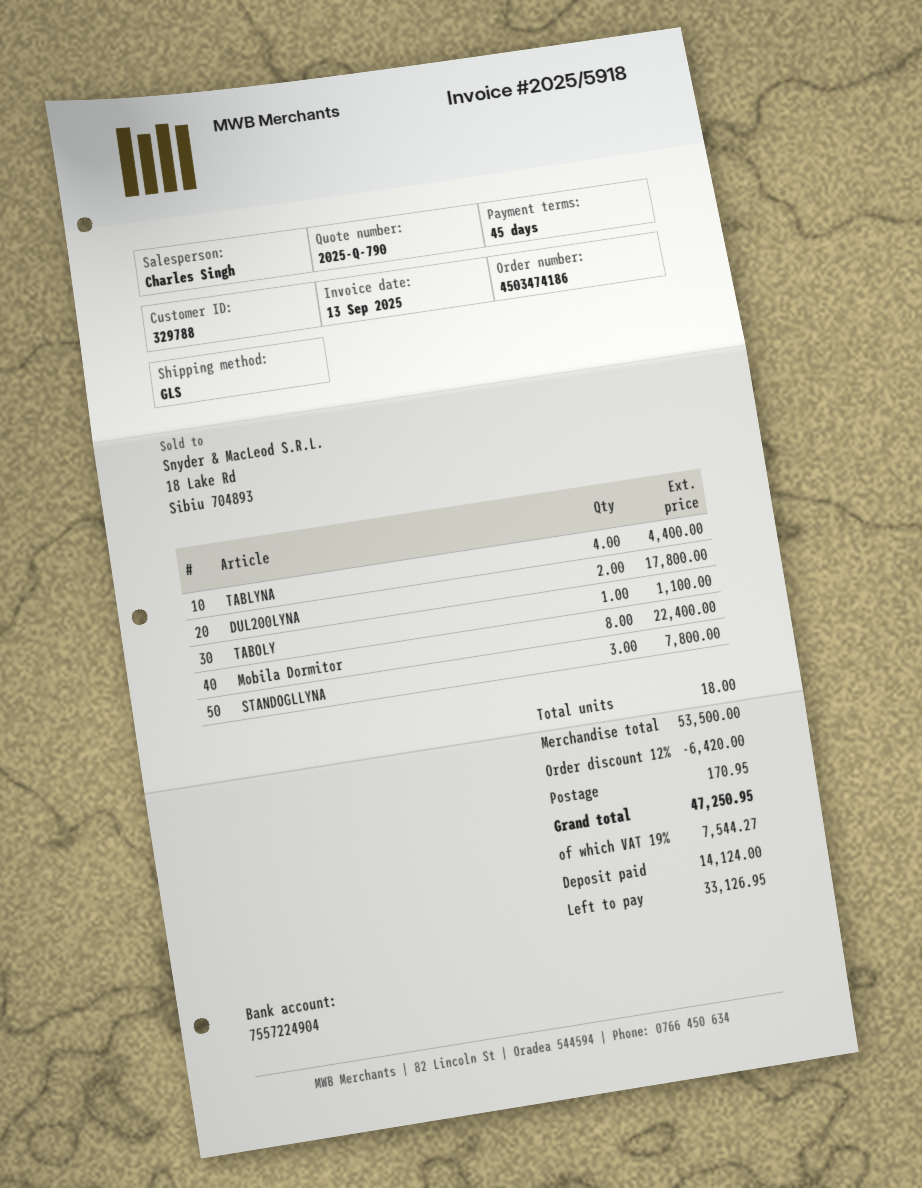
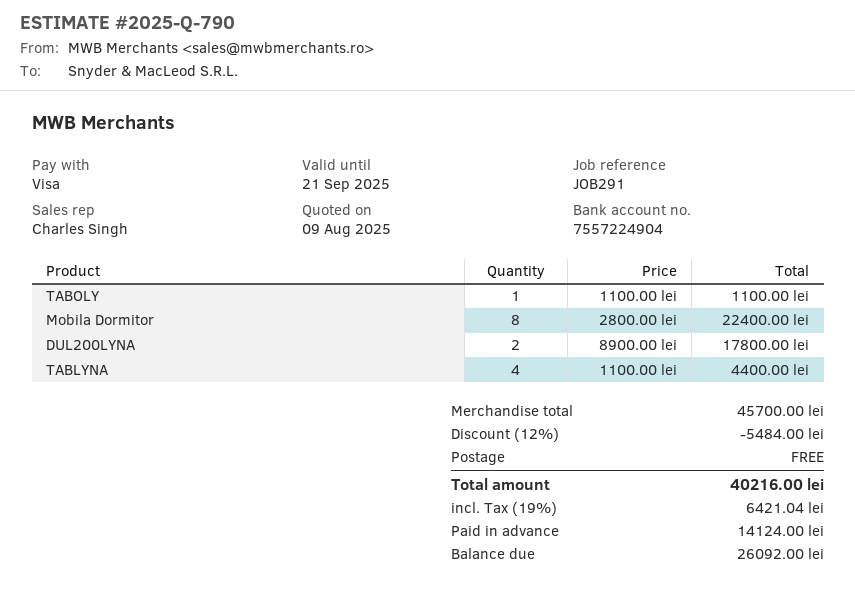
STANDOGLLYNA: 3 for 7800.00 -> none
subtotal: 53500.00 -> 45700.00
discount: 12% = 6420.00 -> 12% = 5484.00
shipping: 170.95 -> 0.00
tax: 19% = 7544.27 -> 19% = 6421.04
total: 47250.95 -> 40216.00
balance: 33126.95 -> 26092.00

